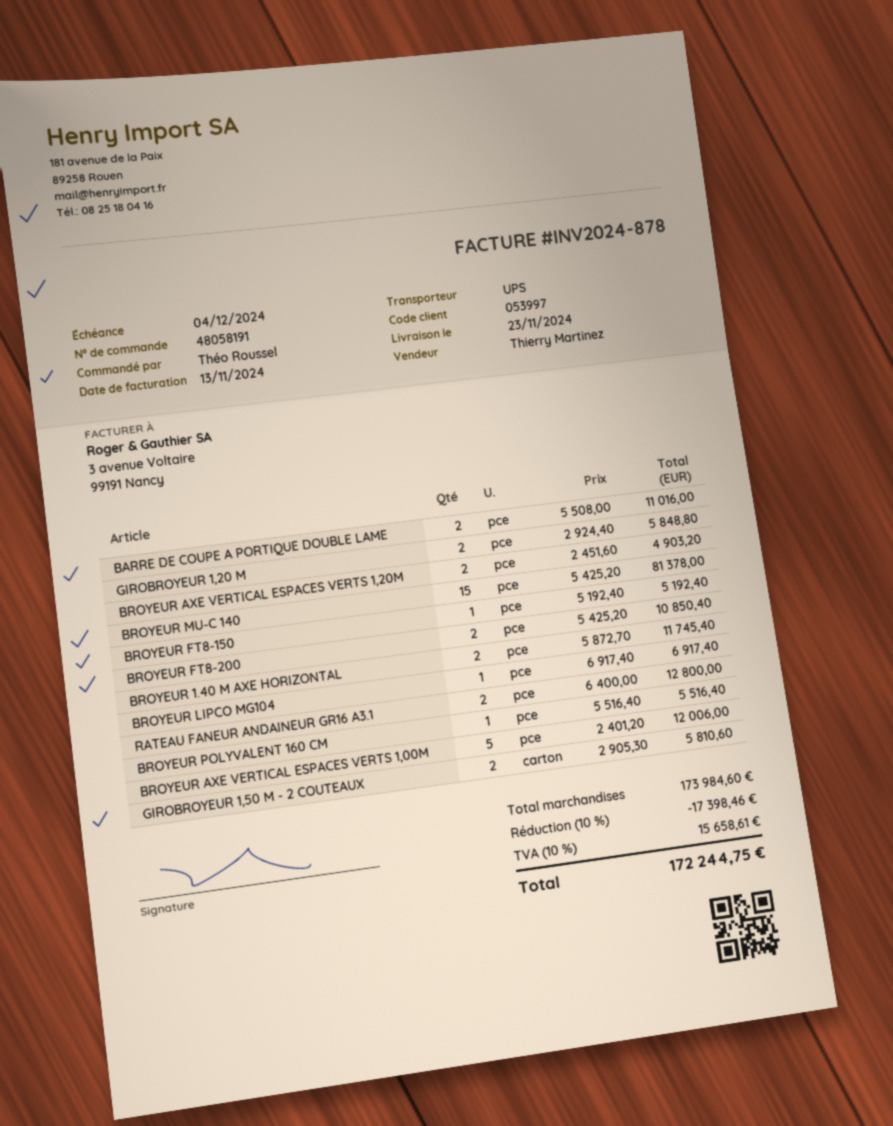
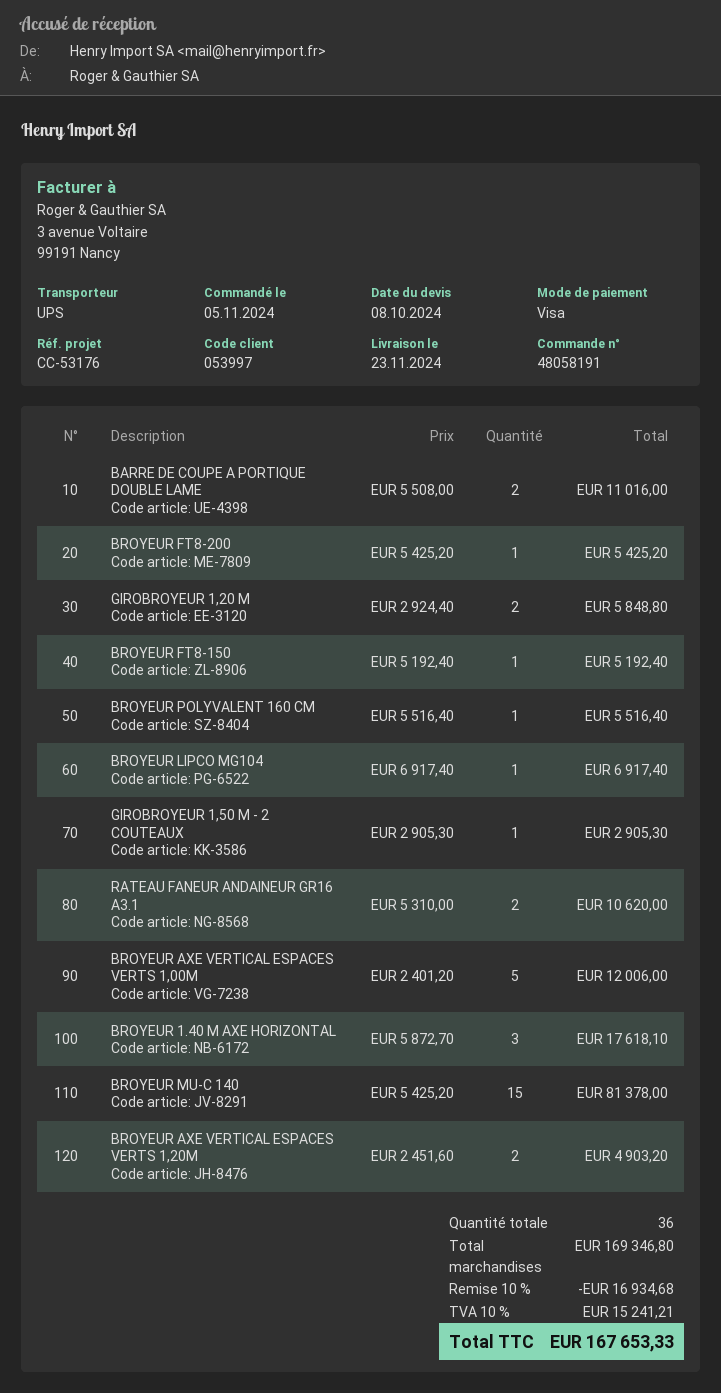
BROYEUR FT8-200: 2 x 5425.20 = 10850.40 -> 1 x 5425.20 = 5425.20
BROYEUR 1.40 M AXE HORIZONTAL: 2 x 5872.70 = 11745.40 -> 3 x 5872.70 = 17618.10
RATEAU FANEUR ANDAINEUR GR16 A3.1: 2 x 6400.00 = 12800.00 -> 2 x 5310.00 = 10620.00
GIROBROYEUR 1,50 M - 2 COUTEAUX: 2 x 2905.30 = 5810.60 -> 1 x 2905.30 = 2905.30
subtotal: 173984.60 -> 169346.80
discount: 10% = 17398.46 -> 10% = 16934.68
tax: 10% = 15658.61 -> 10% = 15241.21
total: 172244.75 -> 167653.33

